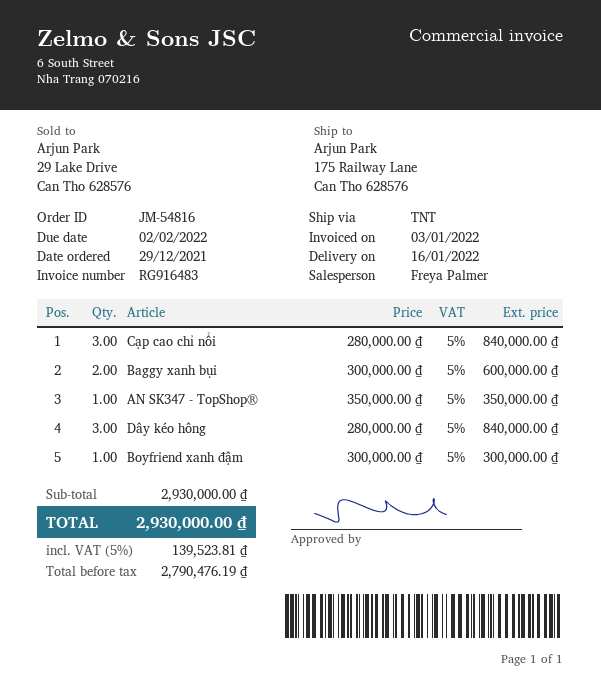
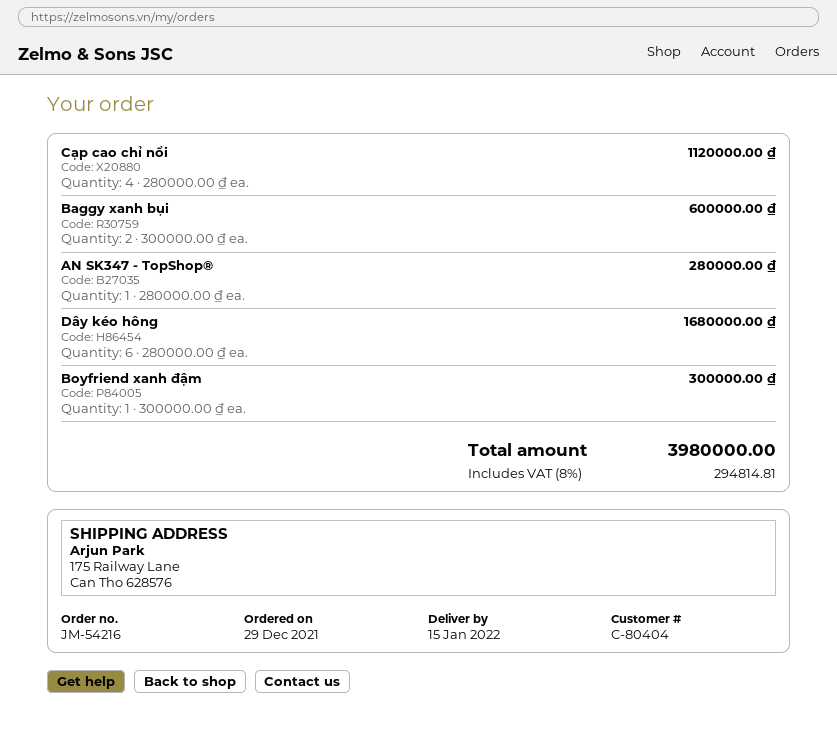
order number: JM-54816 -> JM-54216
delivery date: 2022-01-16 -> 2022-01-15
Cạp cao chỉ nổi: 3 x 280000.00 = 840000.00 -> 4 x 280000.00 = 1120000.00
AN SK347 - TopShop®: 1 x 350000.00 = 350000.00 -> 1 x 280000.00 = 280000.00
Dây kéo hông: 3 x 280000.00 = 840000.00 -> 6 x 280000.00 = 1680000.00
tax: 5% = 139523.81 -> 8% = 294814.81
total: 2930000.00 -> 3980000.00

